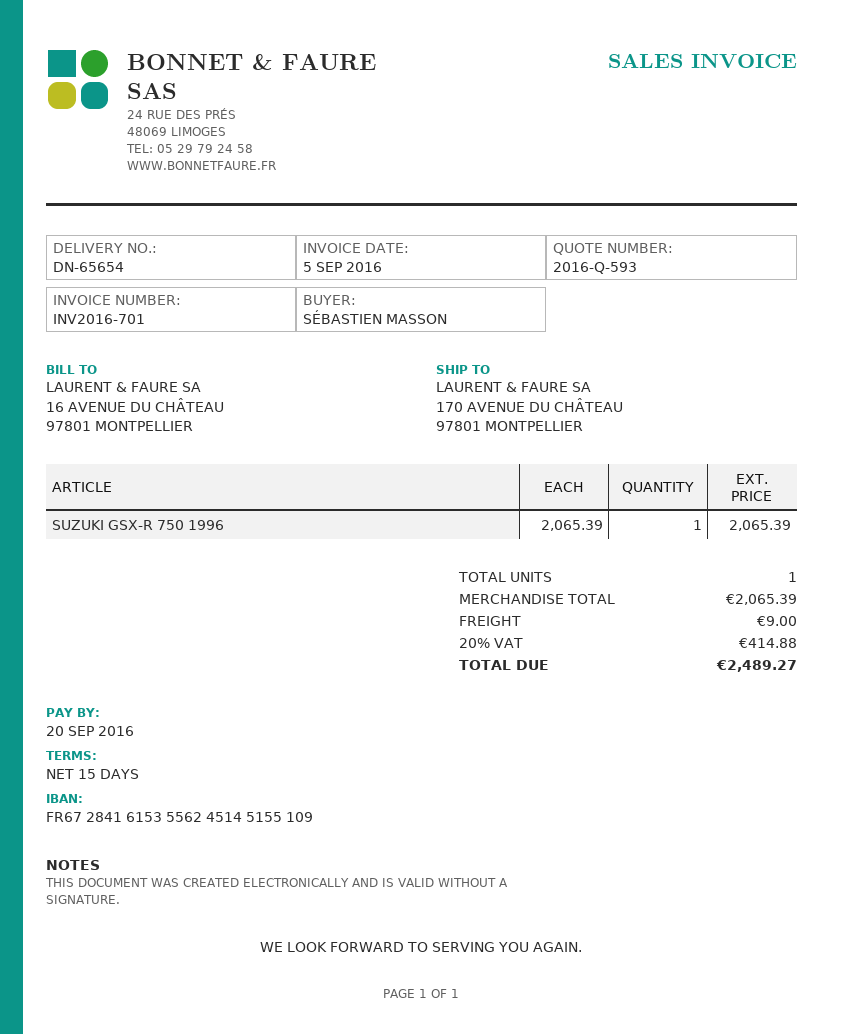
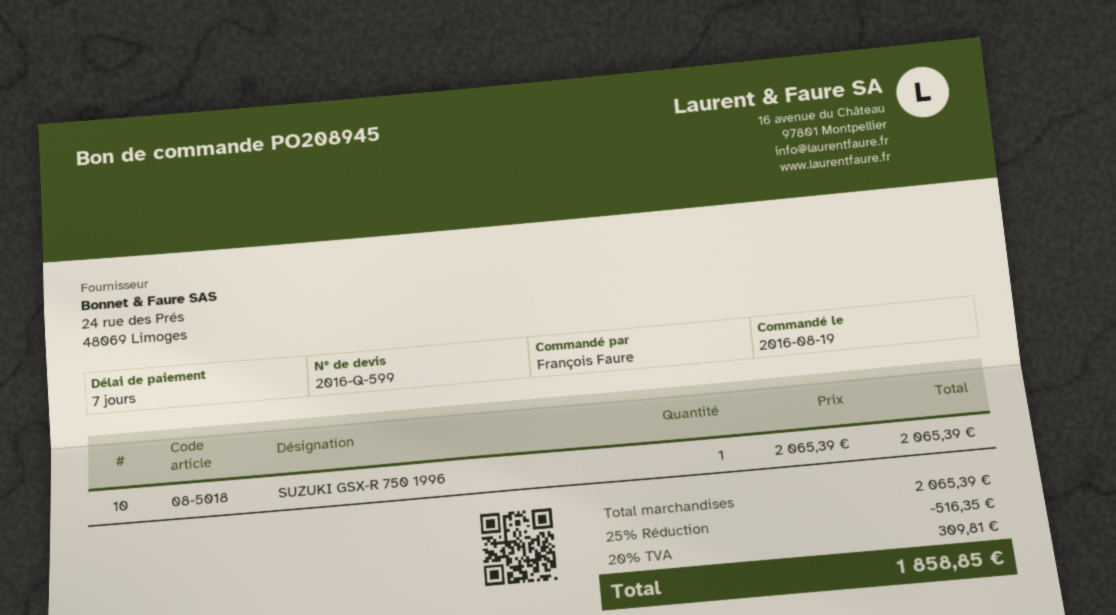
quote number: 2016-Q-593 -> 2016-Q-599
payment terms: 15 days -> 7 days
ordered by: SÉBASTIEN MASSON -> François Faure
discount: none -> 25% = 516.35
shipping: 9.00 -> none
tax: 20% = 414.88 -> 20% = 309.81
total: 2489.27 -> 1858.85

